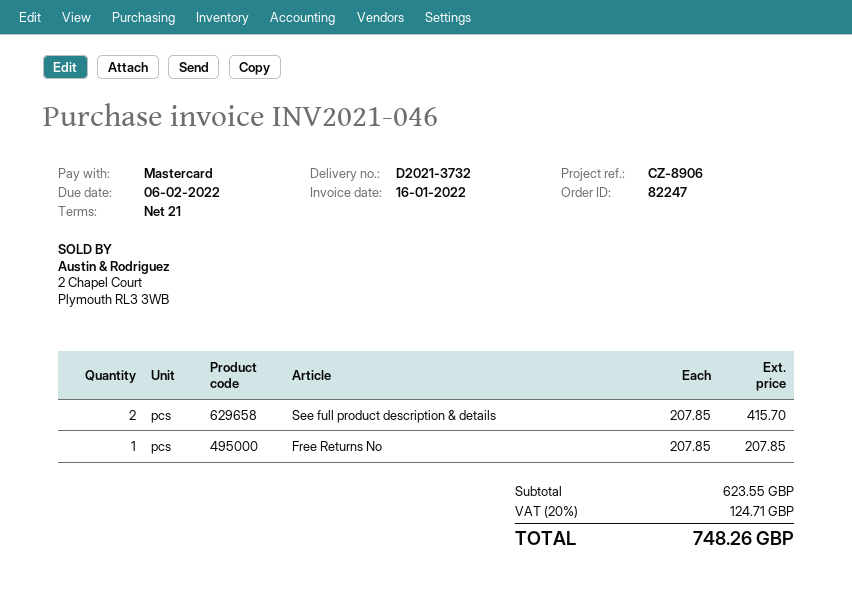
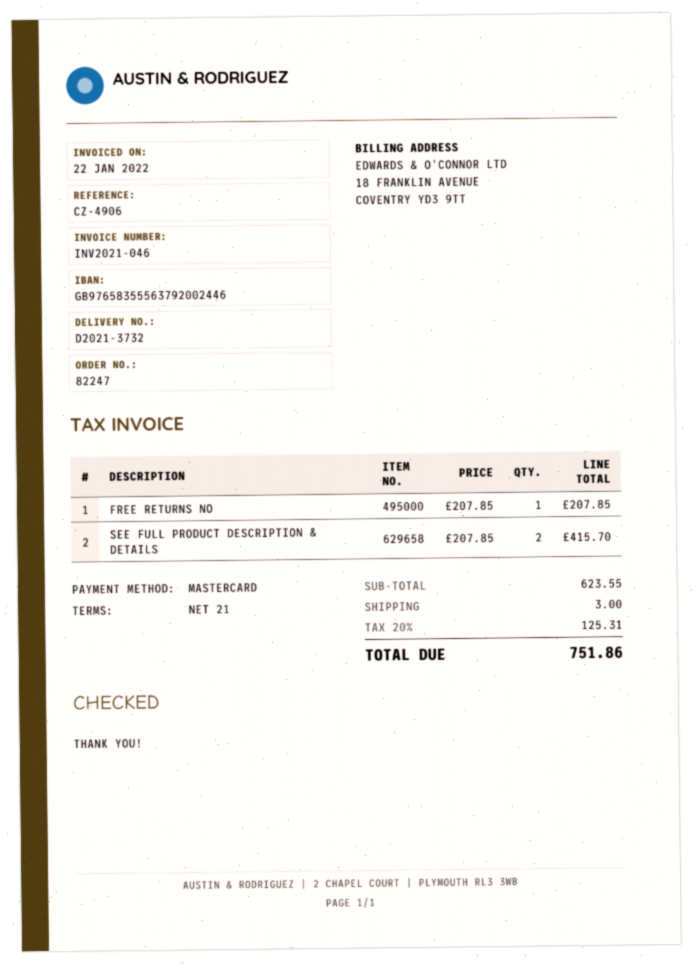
invoice date: 2022-01-16 -> 2022-01-22
reference: CZ-8906 -> CZ-4906
shipping: none -> 3.00
tax: 20% = 124.71 -> 20% = 125.31
total: 748.26 -> 751.86

